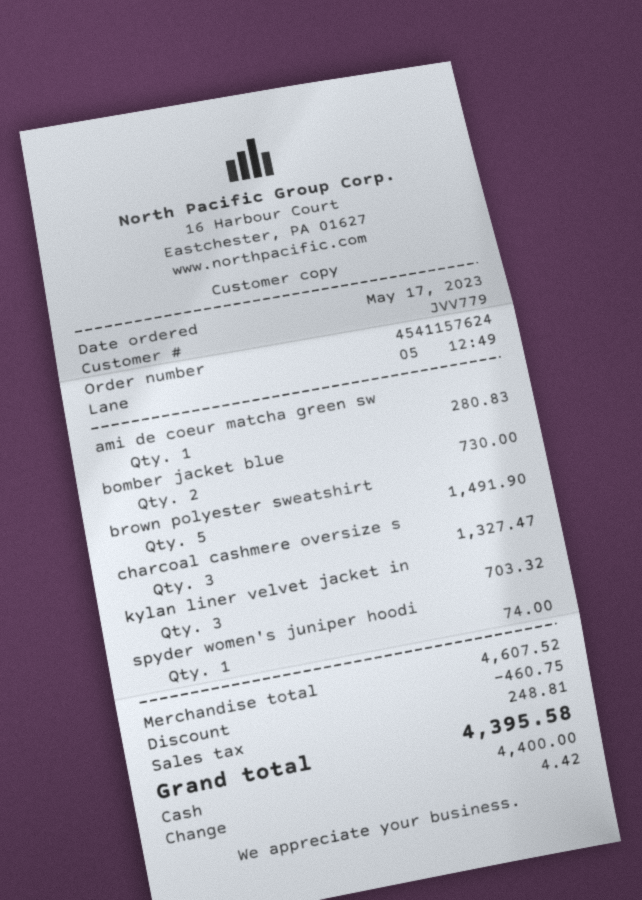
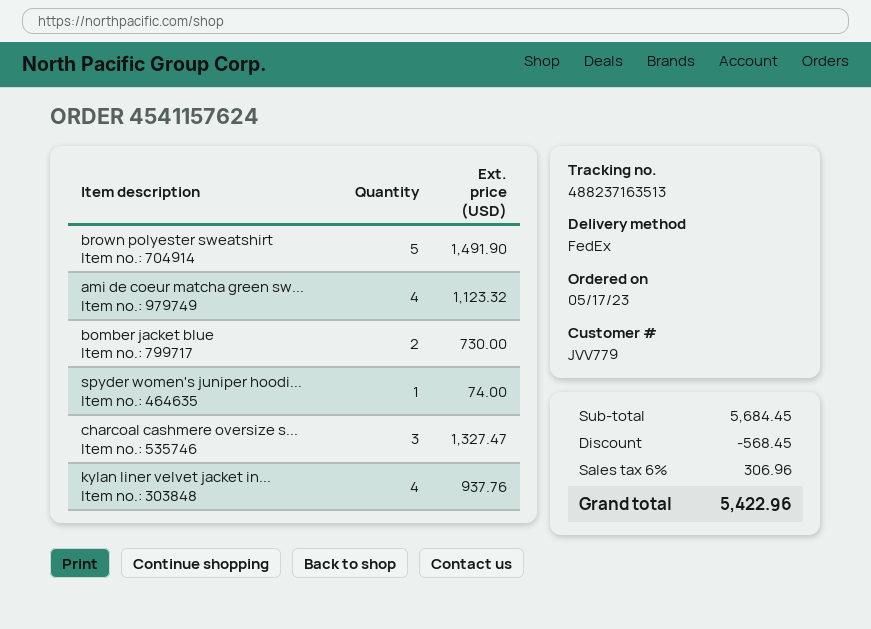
ami de coeur matcha green sw: 1 for 280.83 -> 4 for 1123.32
kylan liner velvet jacket in: 3 for 703.32 -> 4 for 937.76
subtotal: 4607.52 -> 5684.45
discount: 460.75 -> 568.45
tax: 248.81 -> 306.96
total: 4395.58 -> 5422.96

